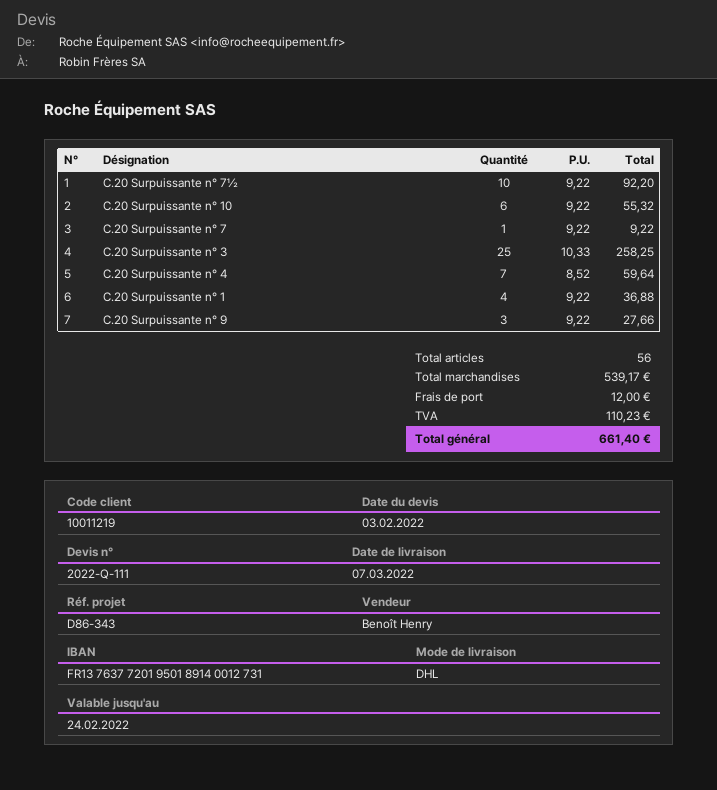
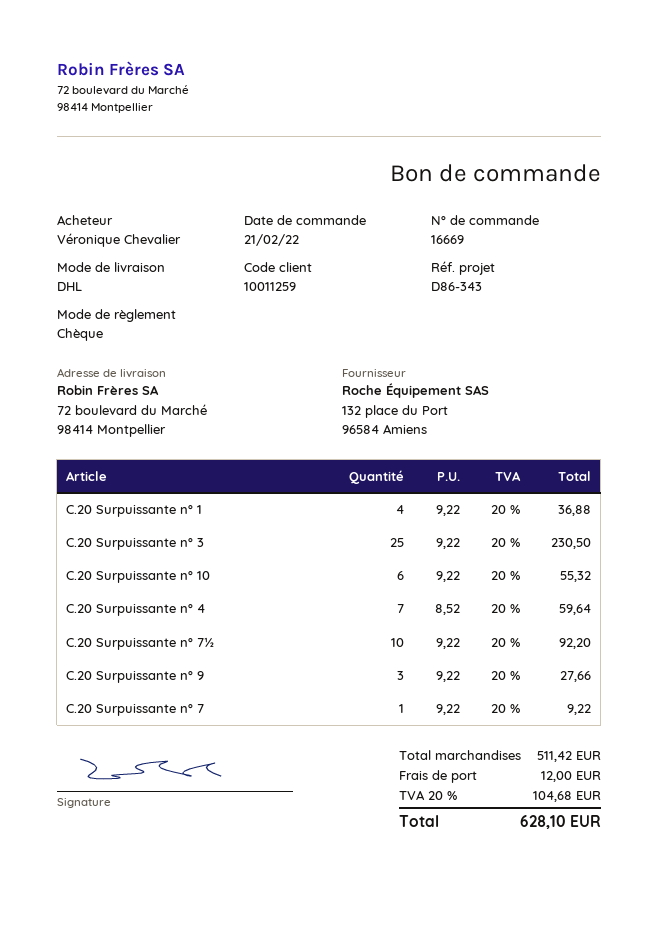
customer number: 10011219 -> 10011259
C.20 Surpuissante n° 3: 25 x 10.33 = 258.25 -> 25 x 9.22 = 230.50
subtotal: 539.17 -> 511.42
tax: 110.23 -> 104.68
total: 661.40 -> 628.10

